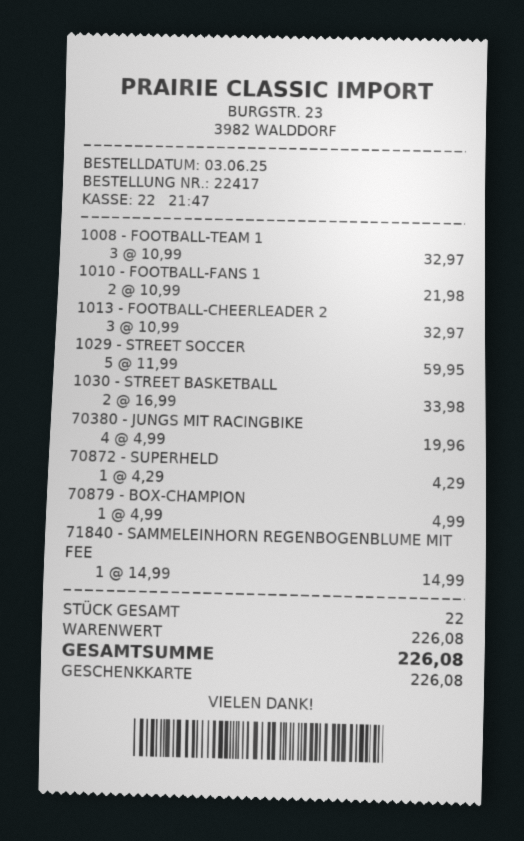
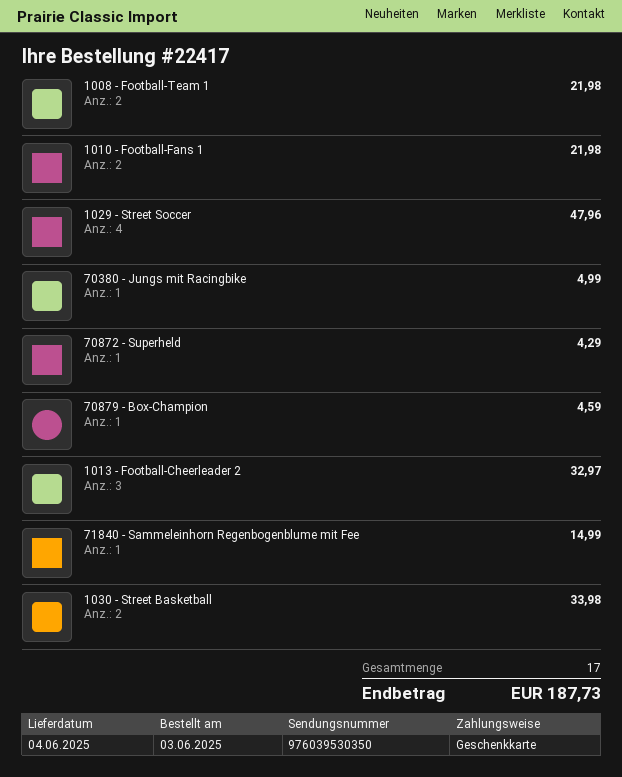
1008 - FOOTBALL-TEAM 1: 3 for 32.97 -> 2 for 21.98
1029 - STREET SOCCER: 5 for 59.95 -> 4 for 47.96
70380 - JUNGS MIT RACINGBIKE: 4 for 19.96 -> 1 for 4.99
70879 - BOX-CHAMPION: 1 for 4.99 -> 1 for 4.59
total quantity: 22 -> 17
total: 226.08 -> 187.73

